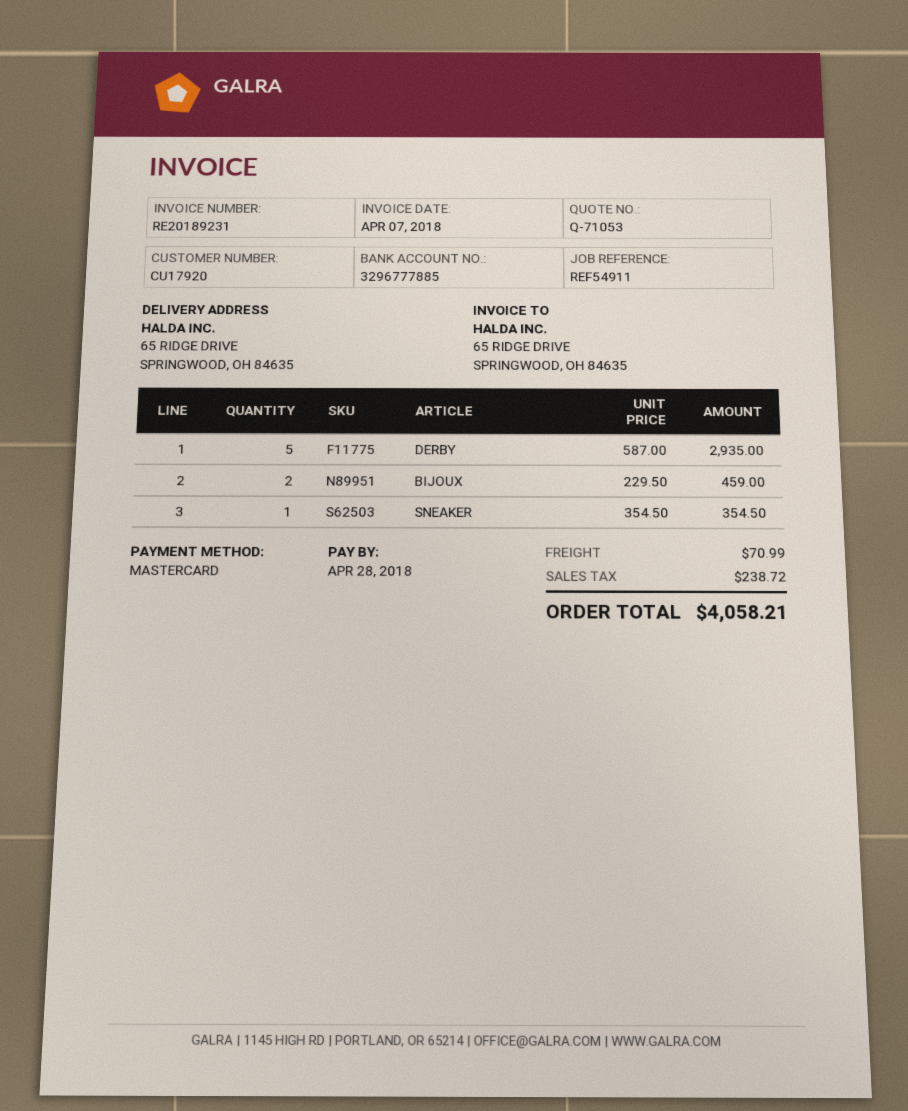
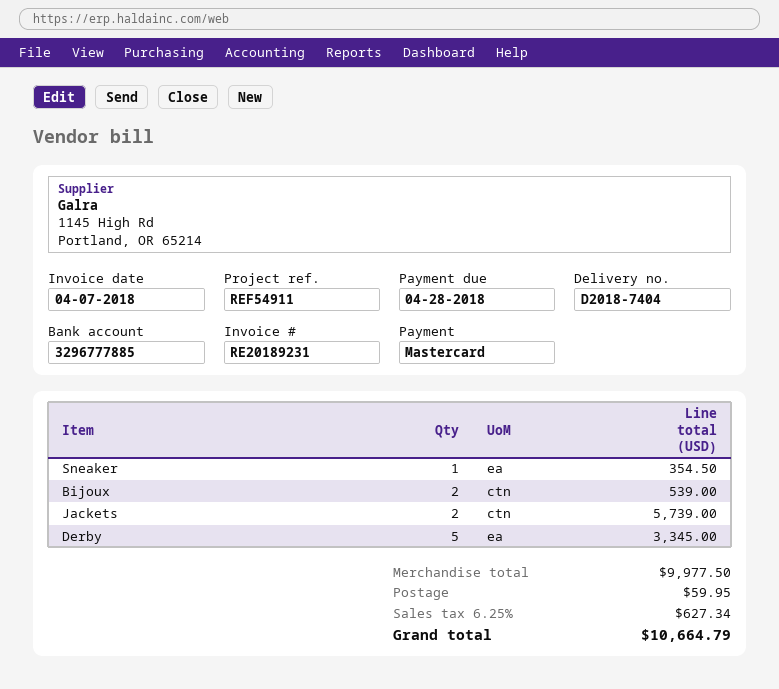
DERBY: 5 for 2935.00 -> 5 for 3345.00
BIJOUX: 2 for 459.00 -> 2 for 539.00
Jackets: none -> 2 for 5739.00
shipping: 70.99 -> 59.95
tax: 238.72 -> 627.34
total: 4058.21 -> 10664.79

